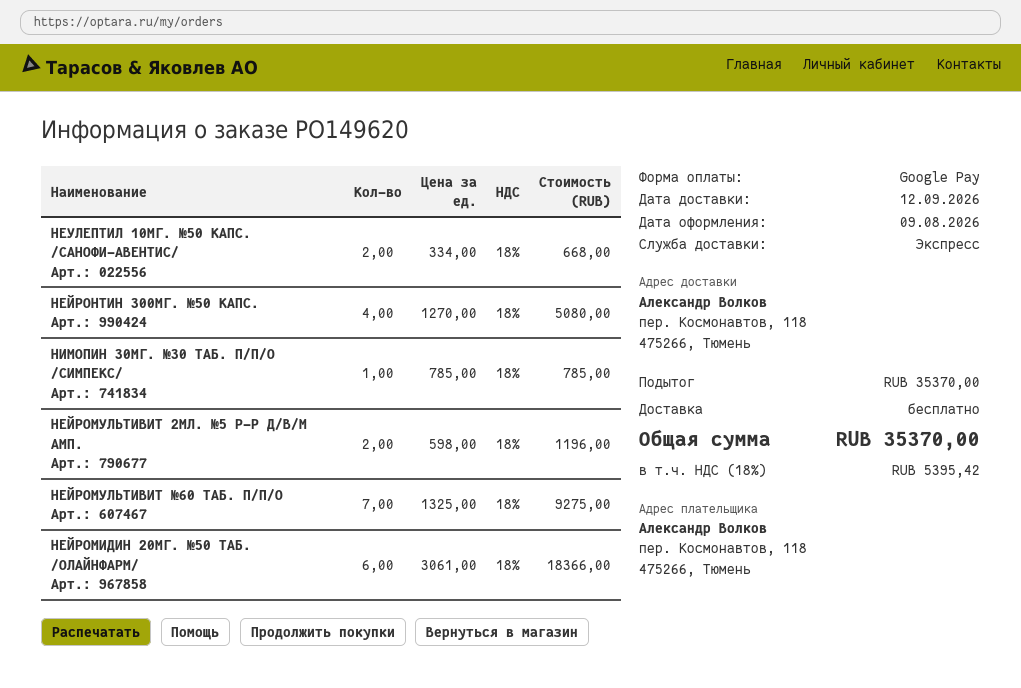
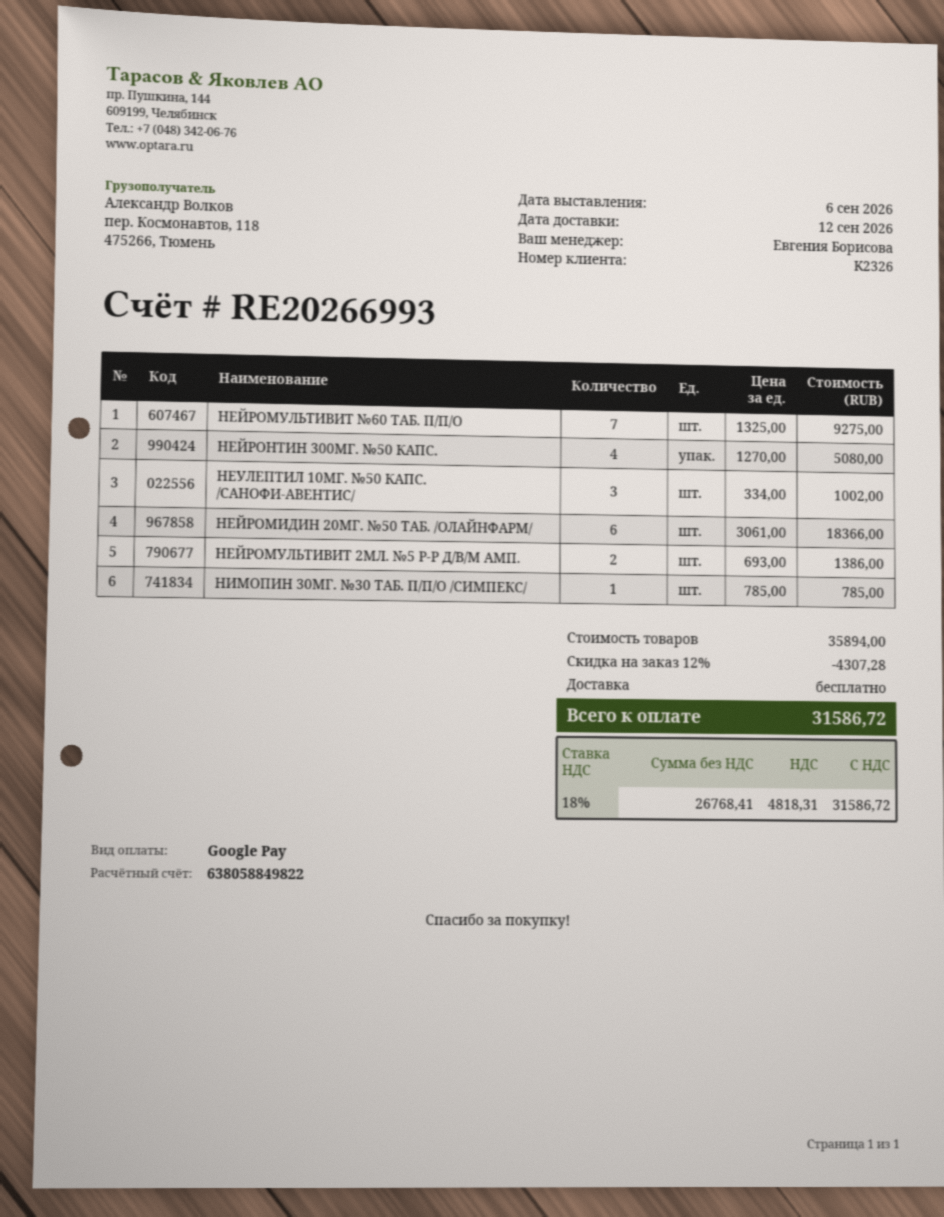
НЕУЛЕПТИЛ 10МГ. №50 КАПС. /САНОФИ-АВЕНТИС/: 2 x 334.00 = 668.00 -> 3 x 334.00 = 1002.00
НЕЙРОМУЛЬТИВИТ 2МЛ. №5 Р-Р Д/В/М АМП.: 2 x 598.00 = 1196.00 -> 2 x 693.00 = 1386.00
subtotal: 35370.00 -> 35894.00
discount: none -> 12% = 4307.28
tax: 18% = 5395.42 -> 18% = 4818.31
total: 35370.00 -> 31586.72

